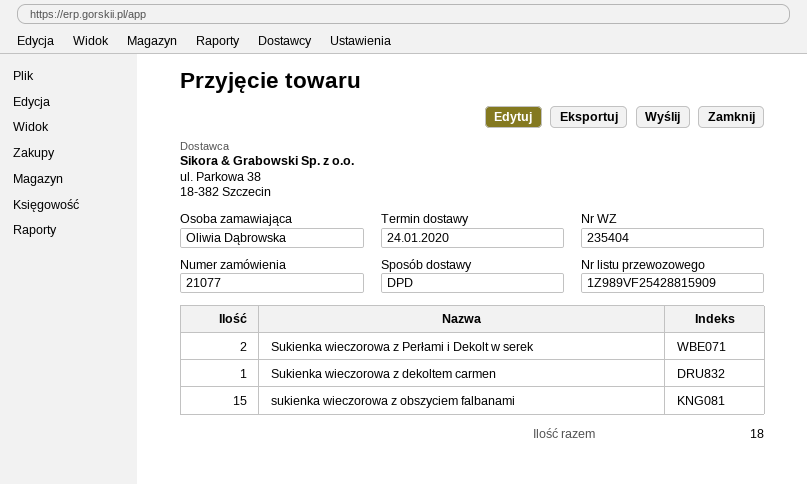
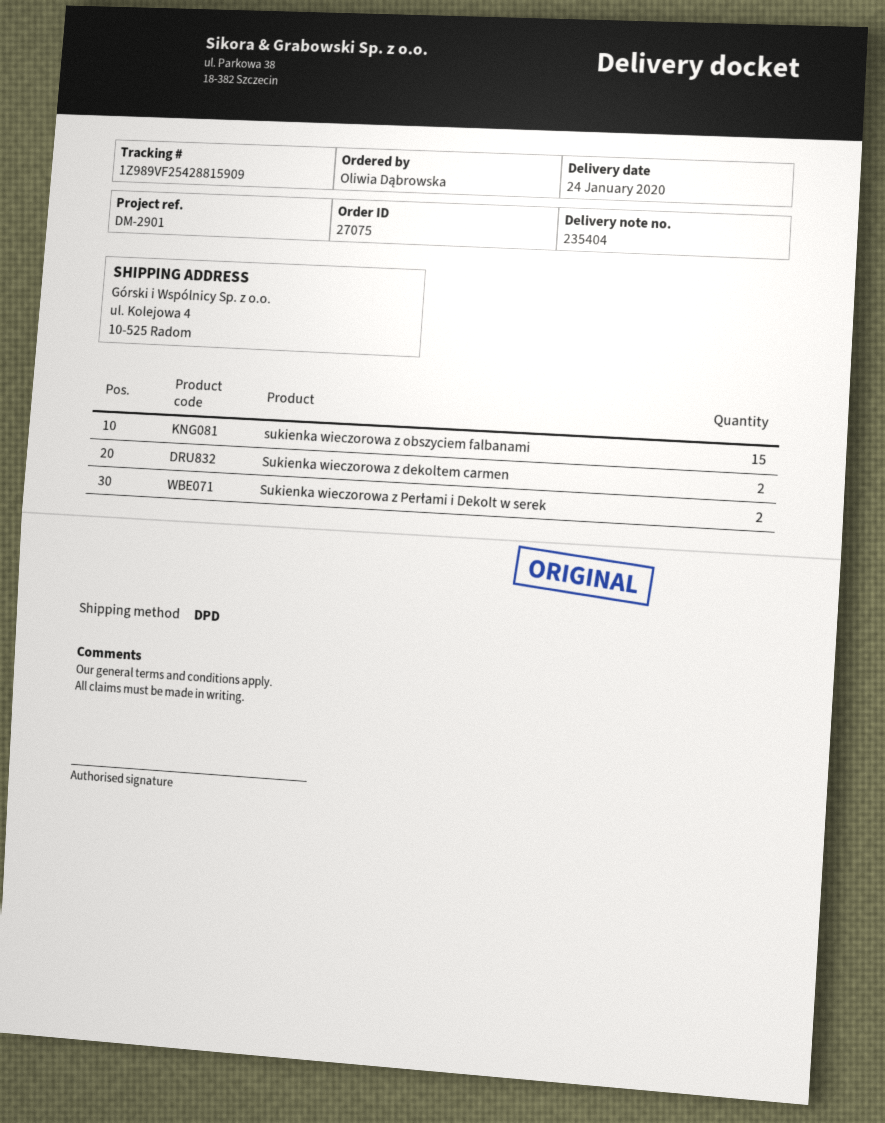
order number: 21077 -> 27075
Sukienka wieczorowa z dekoltem carmen: 1 -> 2

